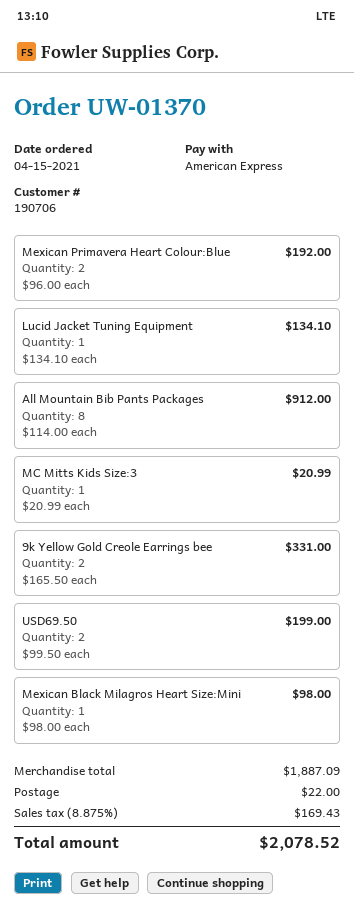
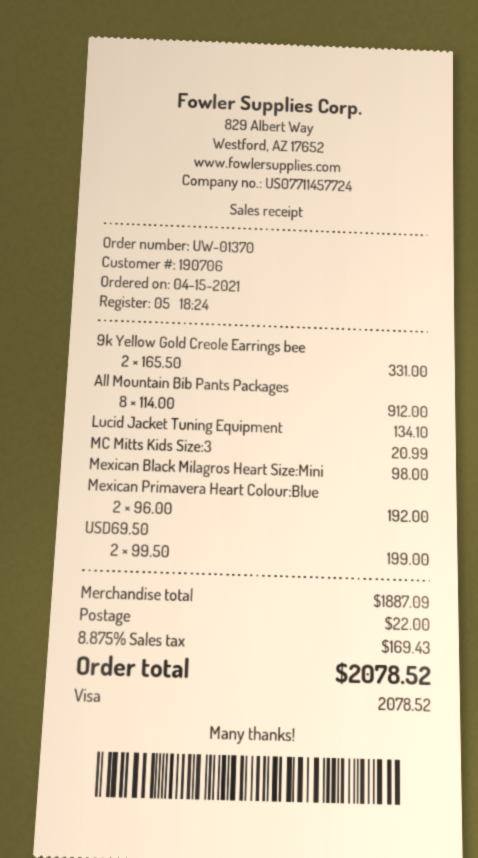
payment method: American Express -> Visa

